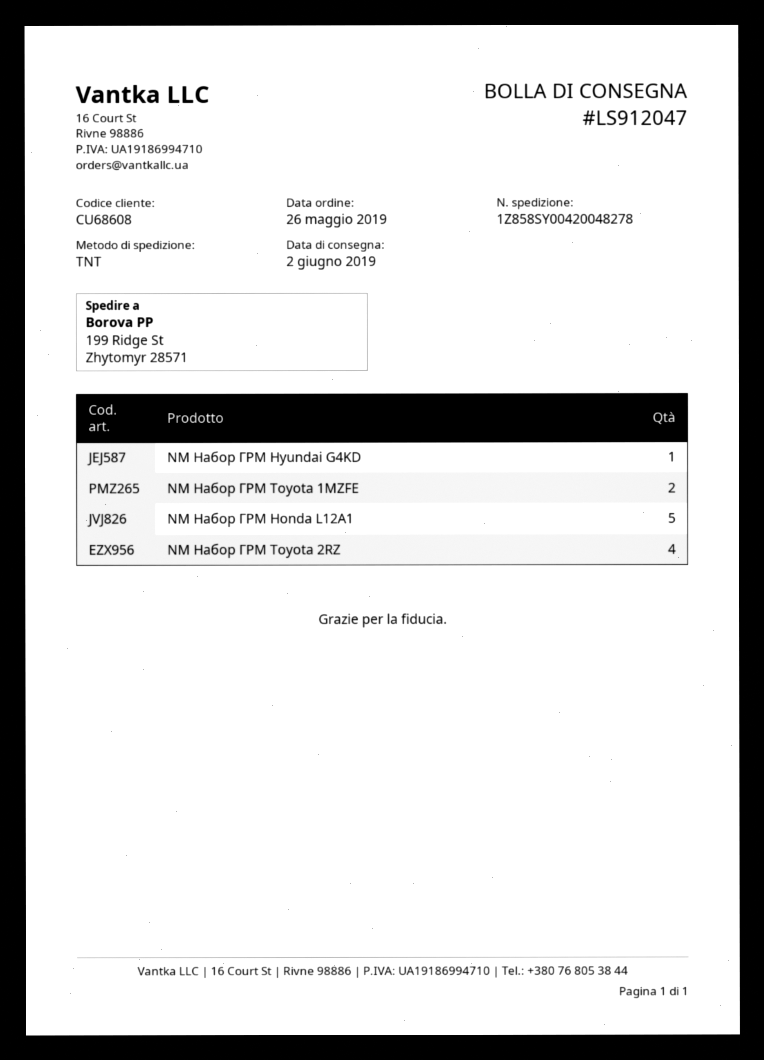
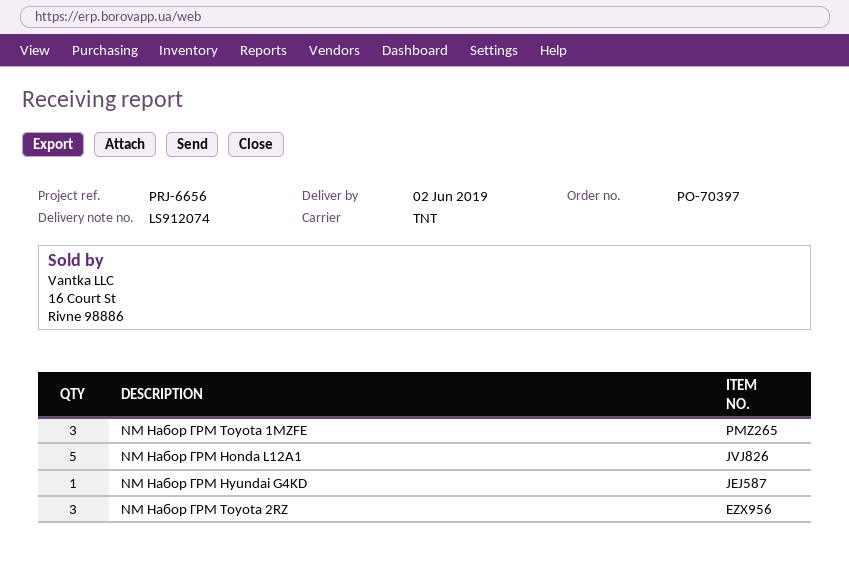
delivery note number: LS912047 -> LS912074
NM Набор ГРМ Toyota 1MZFE: 2 -> 3
NM Набор ГРМ Toyota 2RZ: 4 -> 3

